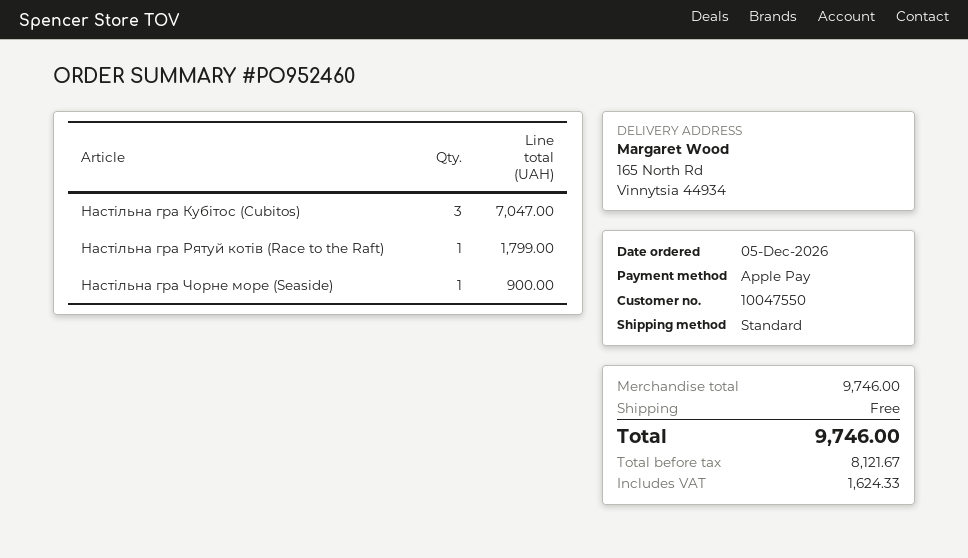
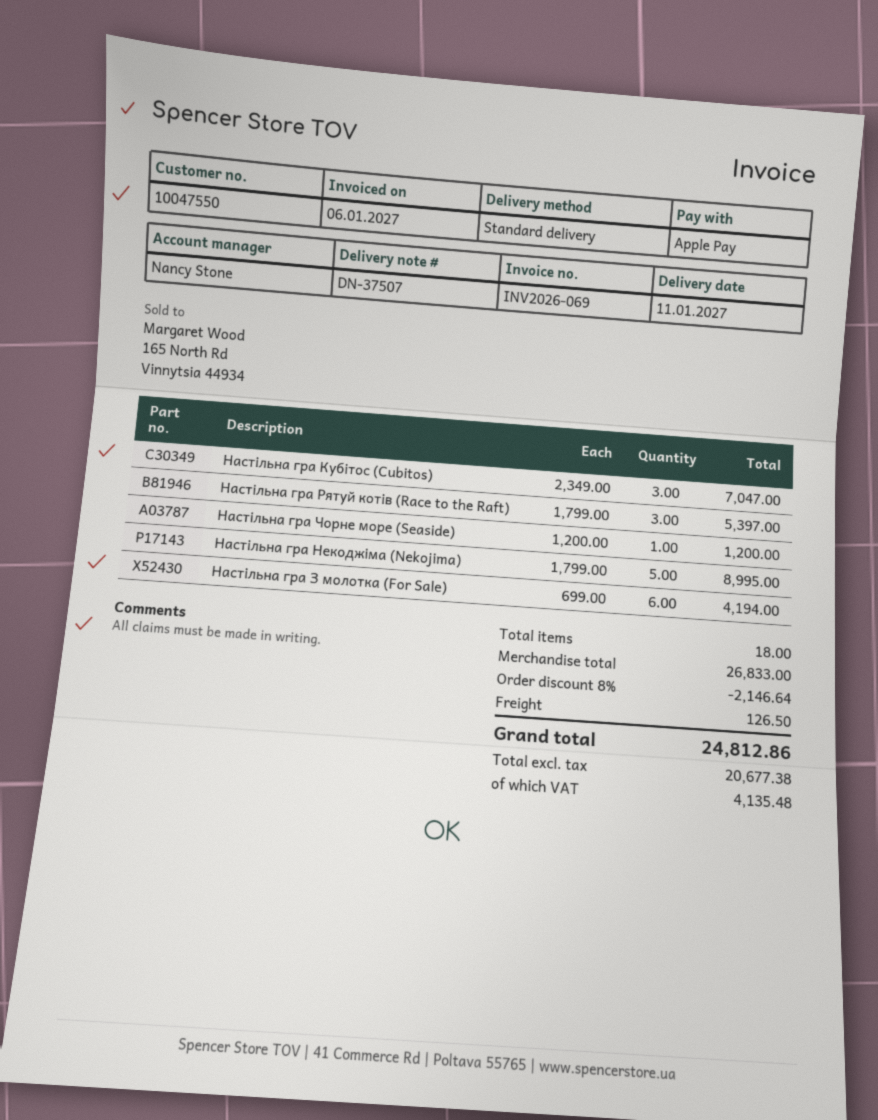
Настільна гра Рятуй котів (Race to the Raft): 1 for 1799.00 -> 3 for 5397.00
Настільна гра Чорне море (Seaside): 1 for 900.00 -> 1 for 1200.00
Настільна гра Некоджіма (Nekojima): none -> 5 for 8995.00
Настільна гра З молотка (For Sale): none -> 6 for 4194.00
subtotal: 9746.00 -> 26833.00
discount: none -> 8% = 2146.64
shipping: 0.00 -> 126.50
net: 8121.67 -> 20677.38
tax: 1624.33 -> 4135.48
total: 9746.00 -> 24812.86

